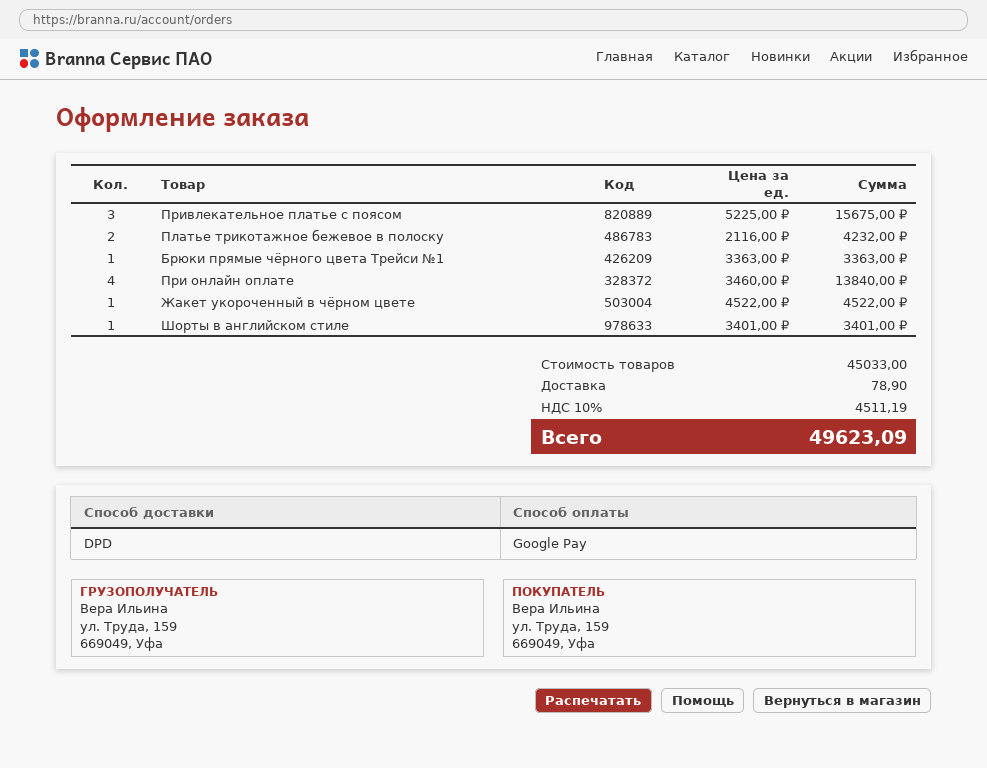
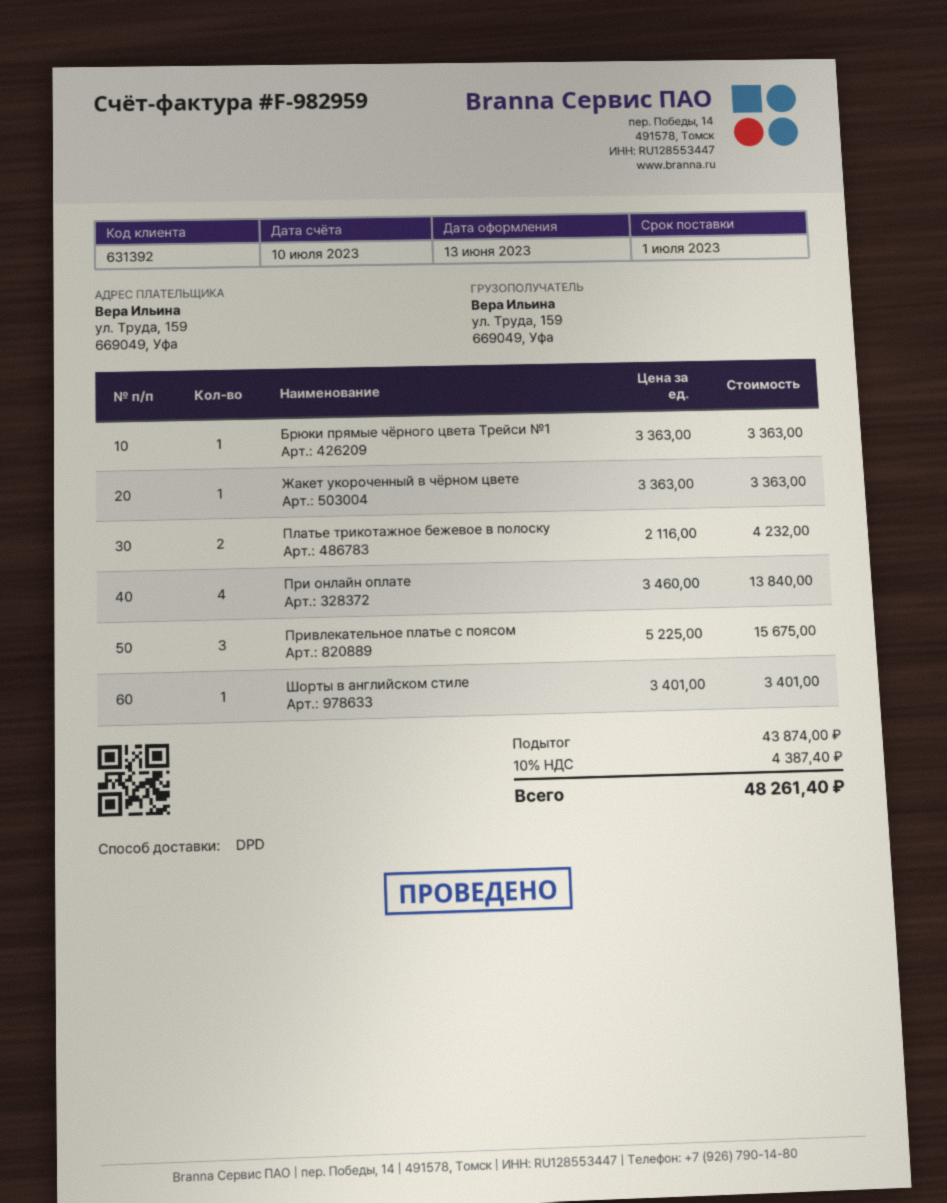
Жакет укороченный в чёрном цвете: 1 x 4522.00 = 4522.00 -> 1 x 3363.00 = 3363.00
subtotal: 45033.00 -> 43874.00
shipping: 78.90 -> none
tax: 10% = 4511.19 -> 10% = 4387.40
total: 49623.09 -> 48261.40

